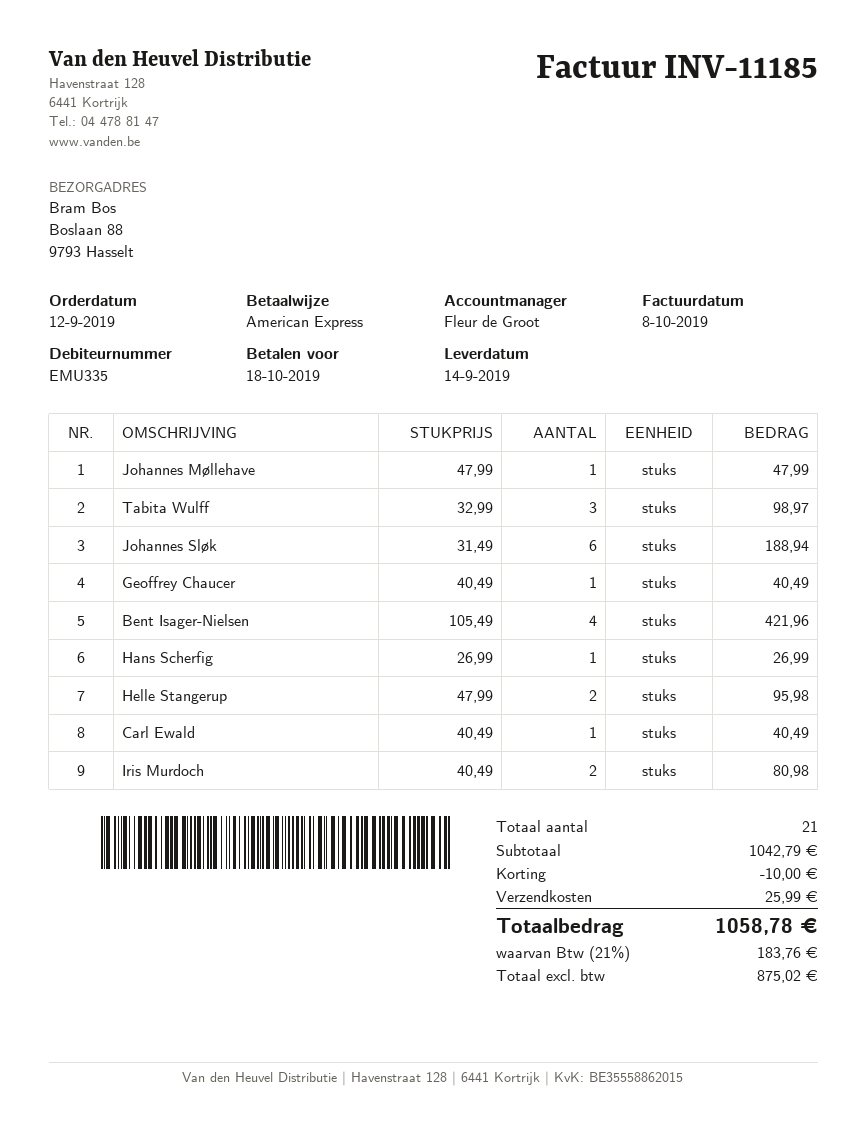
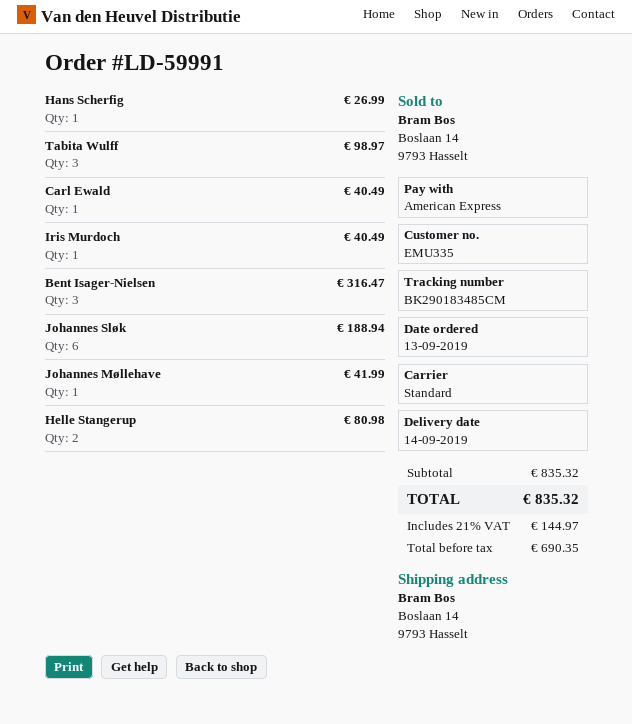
order date: 2019-09-12 -> 2019-09-13
ship to: Boslaan 88, 9793 Hasselt -> Boslaan 14, 9793 Hasselt
Johannes Møllehave: 1 for 47.99 -> 1 for 41.99
Geoffrey Chaucer: 1 for 40.49 -> none
Bent Isager-Nielsen: 4 for 421.96 -> 3 for 316.47
Helle Stangerup: 2 for 95.98 -> 2 for 80.98
Iris Murdoch: 2 for 80.98 -> 1 for 40.49
subtotal: 1042.79 -> 835.32
discount: 10.00 -> none
shipping: 25.99 -> none
net: 875.02 -> 690.35
tax: 21% = 183.76 -> 21% = 144.97
total: 1058.78 -> 835.32

